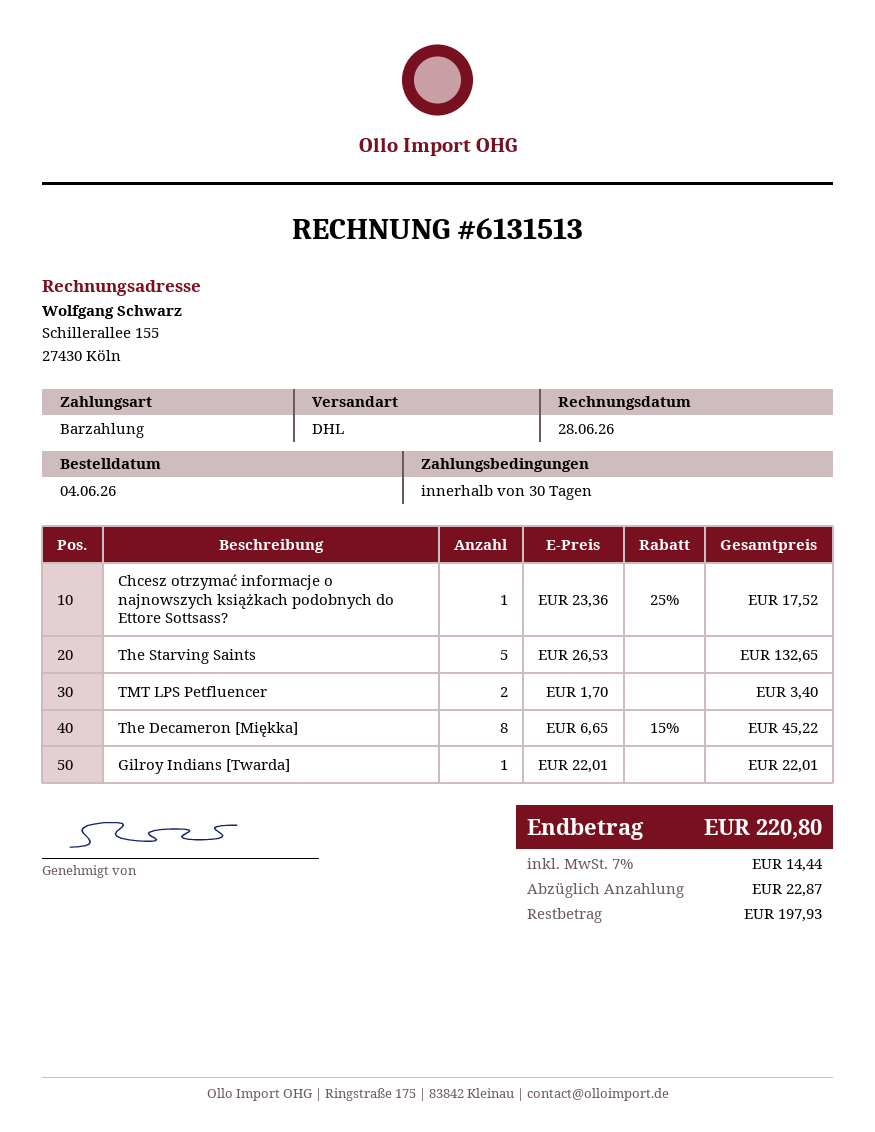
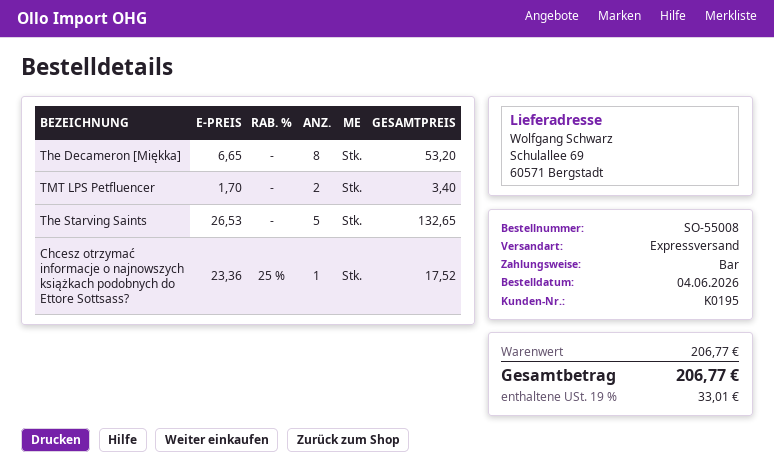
shipping method: DHL -> express
The Decameron [Miękka]: 8 x 6.65 - 15% = 45.22 -> 8 x 6.65 = 53.20
Gilroy Indians [Twarda]: 1 x 22.01 = 22.01 -> none
tax: 7% = 14.44 -> 19% = 33.01
total: 220.80 -> 206.77

